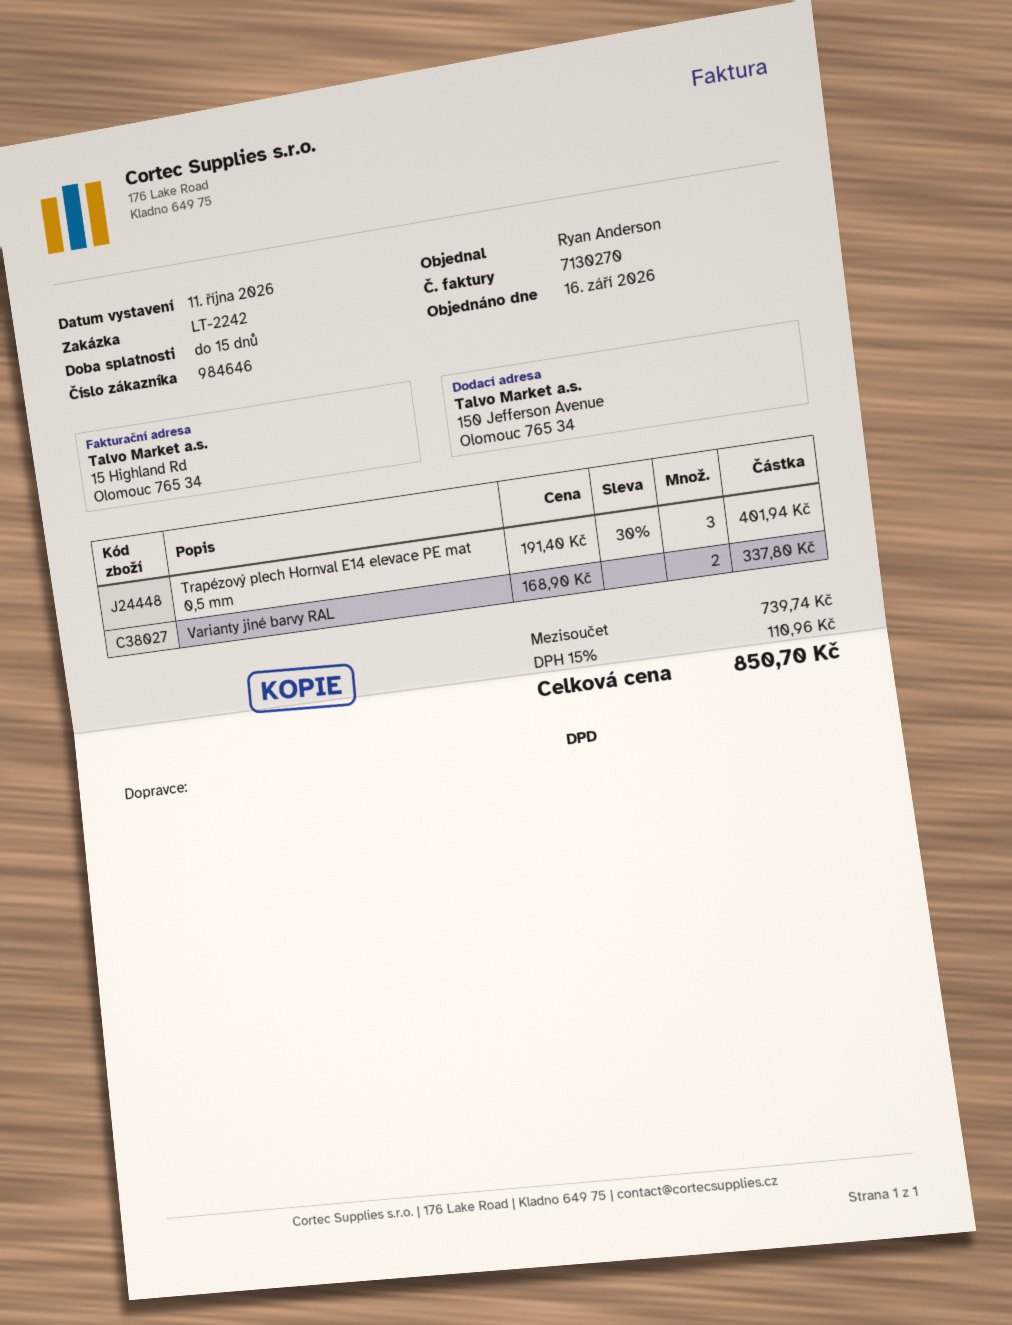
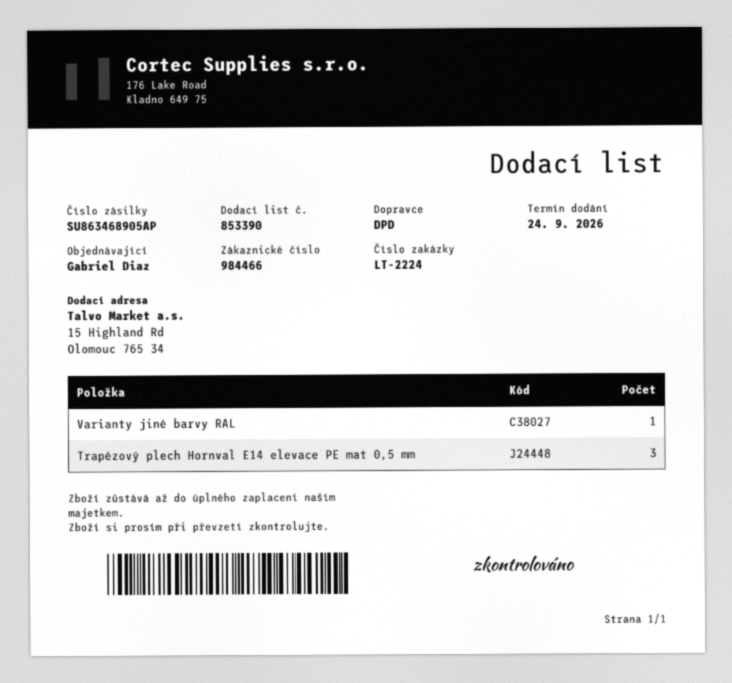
customer number: 984646 -> 984466
reference: LT-2242 -> LT-2224
ordered by: Ryan Anderson -> Gabriel Diaz
ship to: 150 Jefferson Avenue, Olomouc 765 34 -> 15 Highland Rd, Olomouc 765 34
Varianty jiné barvy RAL: 2 -> 1

